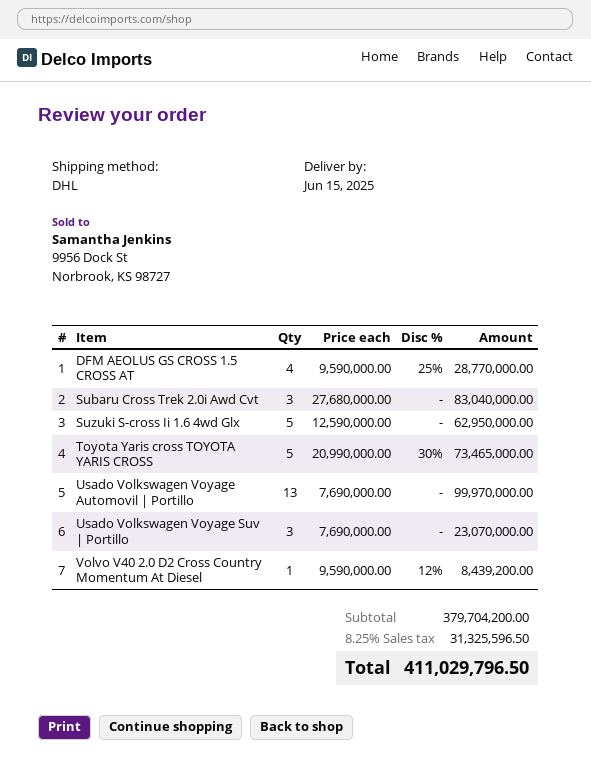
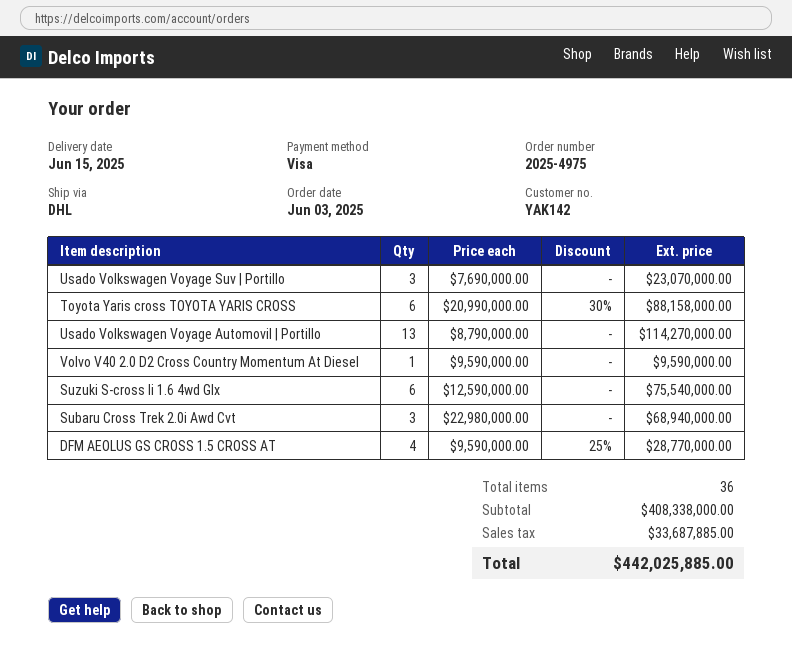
Subaru Cross Trek 2.0i Awd Cvt: 3 x 27680000.00 = 83040000.00 -> 3 x 22980000.00 = 68940000.00
Suzuki S-cross Ii 1.6 4wd Glx: 5 x 12590000.00 = 62950000.00 -> 6 x 12590000.00 = 75540000.00
Toyota Yaris cross TOYOTA YARIS CROSS: 5 x 20990000.00 - 30% = 73465000.00 -> 6 x 20990000.00 - 30% = 88158000.00
Usado Volkswagen Voyage Automovil | Portillo: 13 x 7690000.00 = 99970000.00 -> 13 x 8790000.00 = 114270000.00
Volvo V40 2.0 D2 Cross Country Momentum At Diesel: 1 x 9590000.00 - 12% = 8439200.00 -> 1 x 9590000.00 = 9590000.00
subtotal: 379704200.00 -> 408338000.00
tax: 31325596.50 -> 33687885.00
total: 411029796.50 -> 442025885.00

